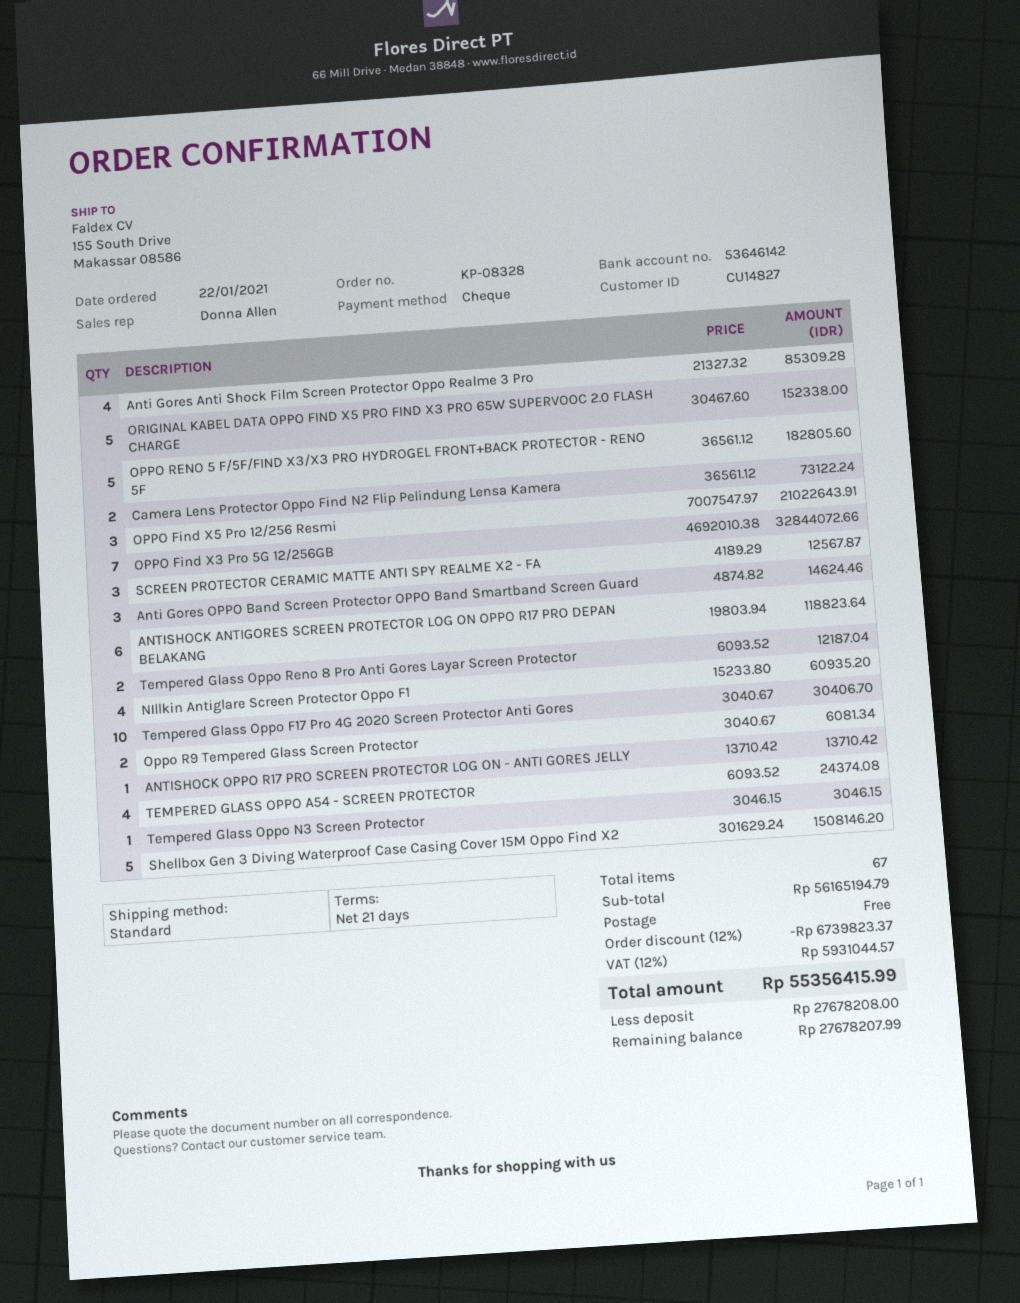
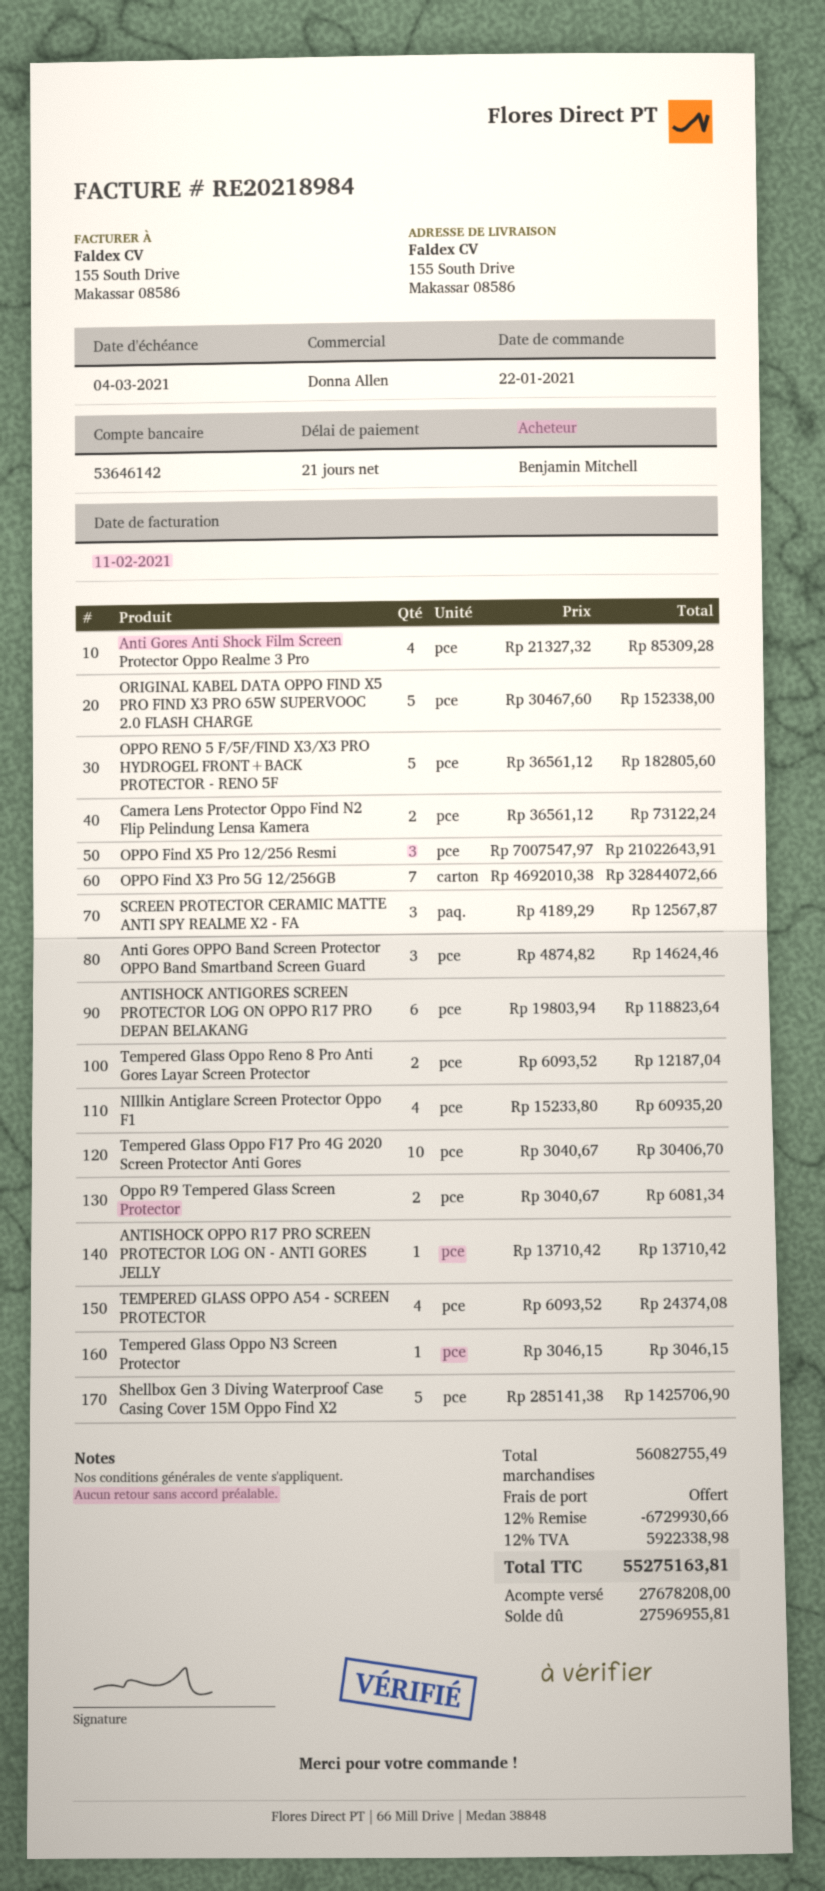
Shellbox Gen 3 Diving Waterproof Case Casing Cover 15M Oppo Find X2: 5 x 301629.24 = 1508146.20 -> 5 x 285141.38 = 1425706.90
subtotal: 56165194.79 -> 56082755.49
discount: 12% = 6739823.37 -> 12% = 6729930.66
tax: 12% = 5931044.57 -> 12% = 5922338.98
total: 55356415.99 -> 55275163.81
balance: 27678207.99 -> 27596955.81

